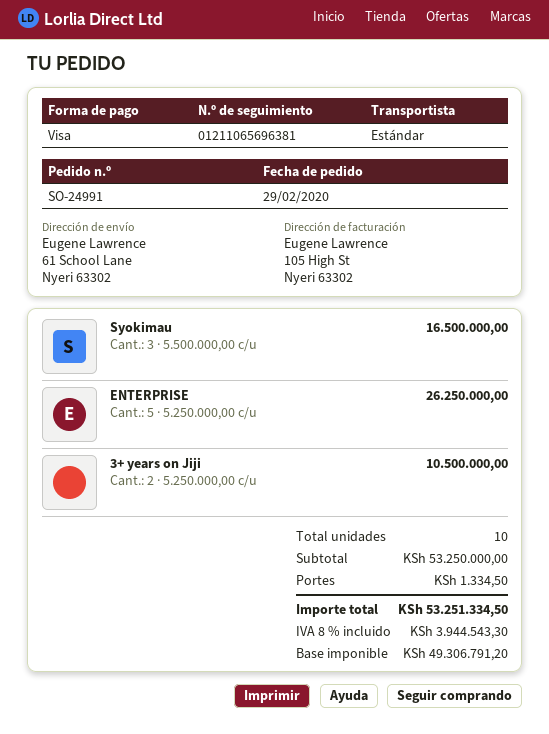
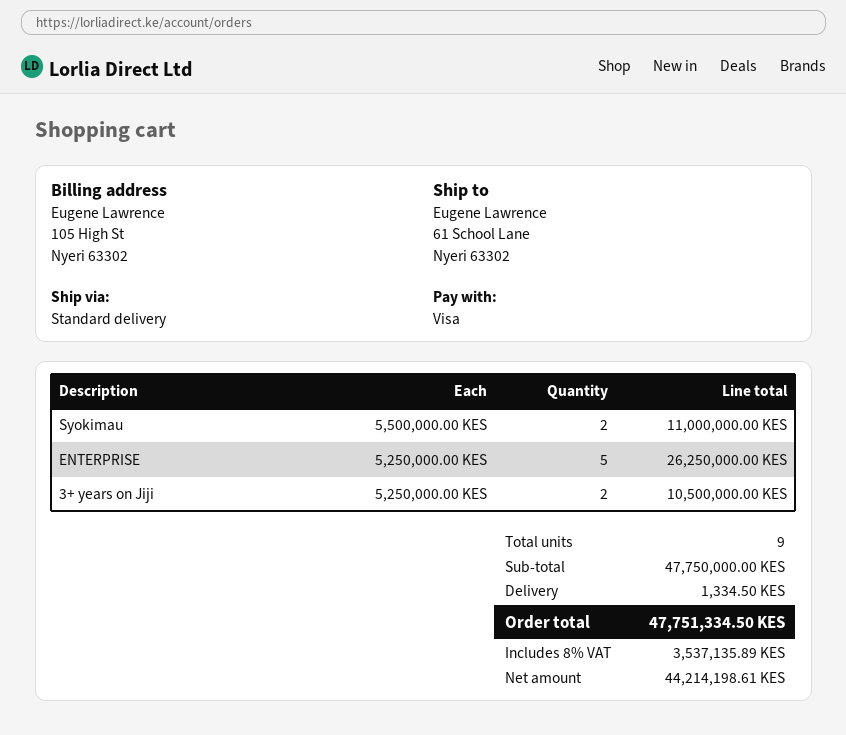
Syokimau: 3 x 5500000.00 = 16500000.00 -> 2 x 5500000.00 = 11000000.00
total quantity: 10 -> 9
subtotal: 53250000.00 -> 47750000.00
net: 49306791.20 -> 44214198.61
tax: 8% = 3944543.30 -> 8% = 3537135.89
total: 53251334.50 -> 47751334.50

